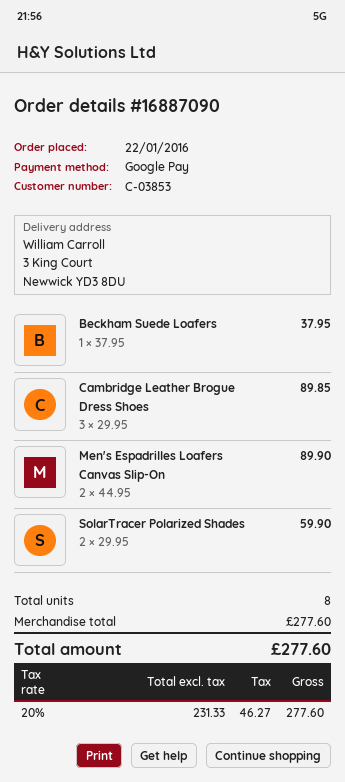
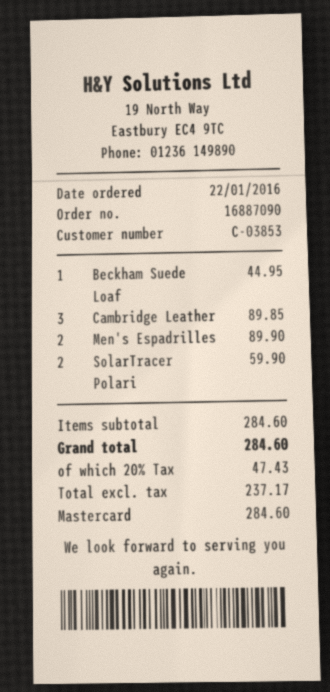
payment method: Google Pay -> Mastercard
Beckham Suede Loafers: 1 for 37.95 -> 1 for 44.95
subtotal: 277.60 -> 284.60
net: 231.33 -> 237.17
tax: 20% = 46.27 -> 20% = 47.43
total: 277.60 -> 284.60

